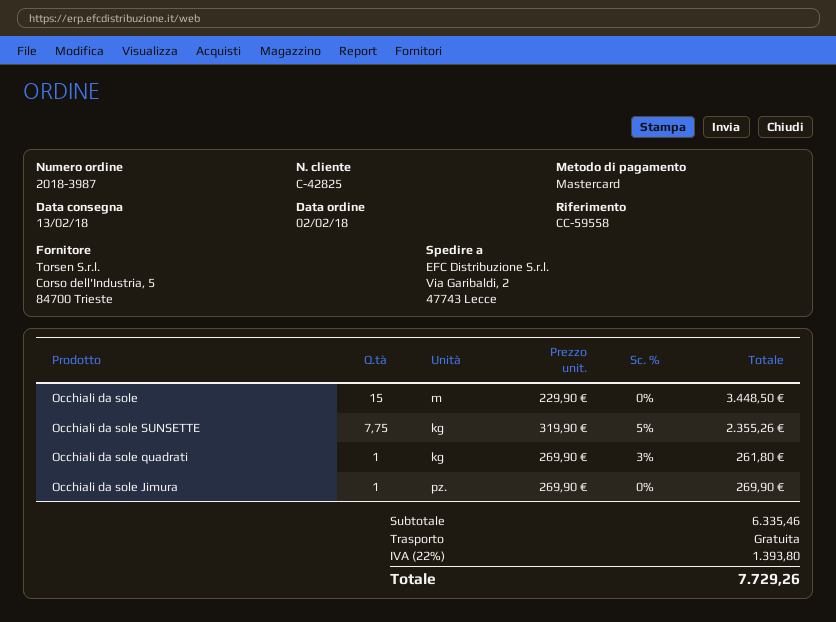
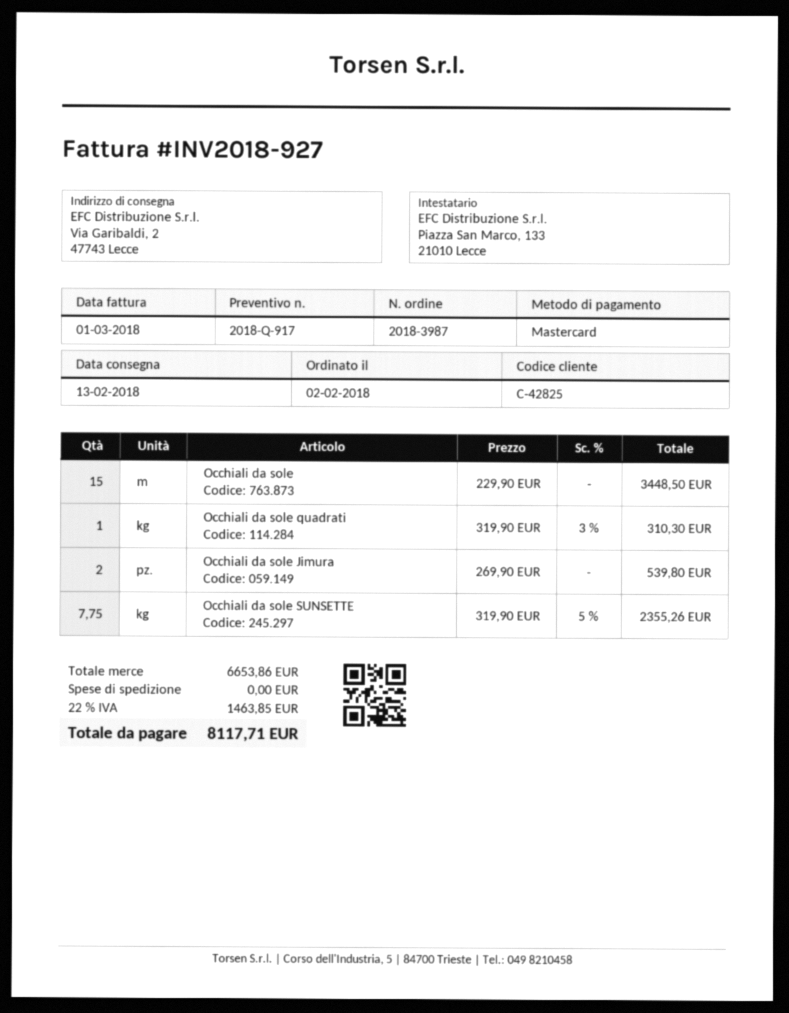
Occhiali da sole quadrati: 1 x 269.90 - 3% = 261.80 -> 1 x 319.90 - 3% = 310.30
Occhiali da sole Jimura: 1 x 269.90 = 269.90 -> 2 x 269.90 = 539.80
subtotal: 6335.46 -> 6653.86
tax: 22% = 1393.80 -> 22% = 1463.85
total: 7729.26 -> 8117.71

